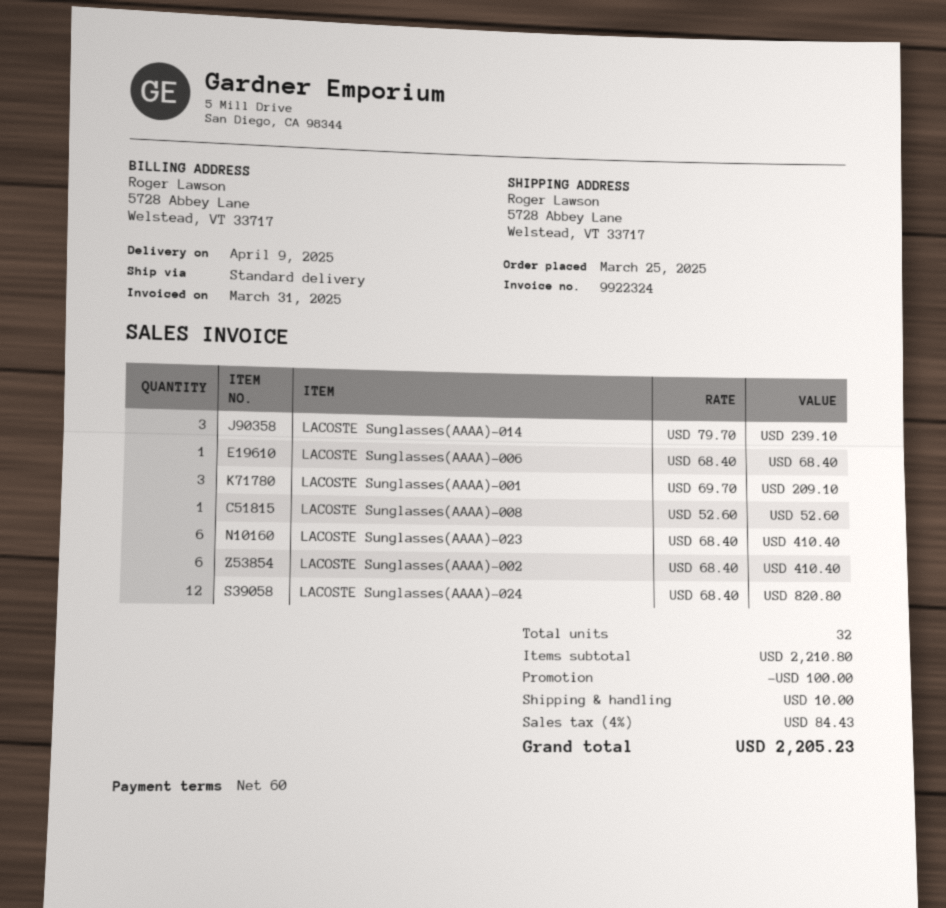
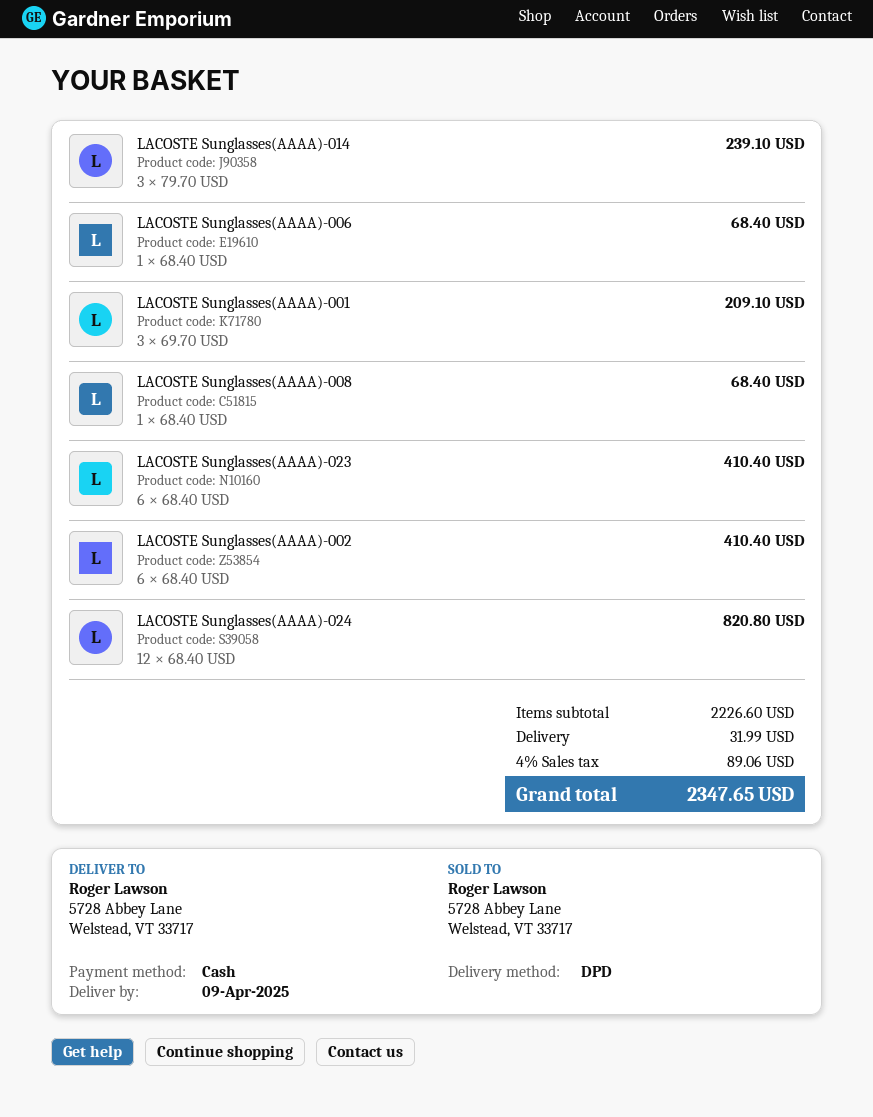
shipping method: standard -> DPD
LACOSTE Sunglasses(AAAA)-008: 1 x 52.60 = 52.60 -> 1 x 68.40 = 68.40
subtotal: 2210.80 -> 2226.60
discount: 100.00 -> none
shipping: 10.00 -> 31.99
tax: 4% = 84.43 -> 4% = 89.06
total: 2205.23 -> 2347.65

